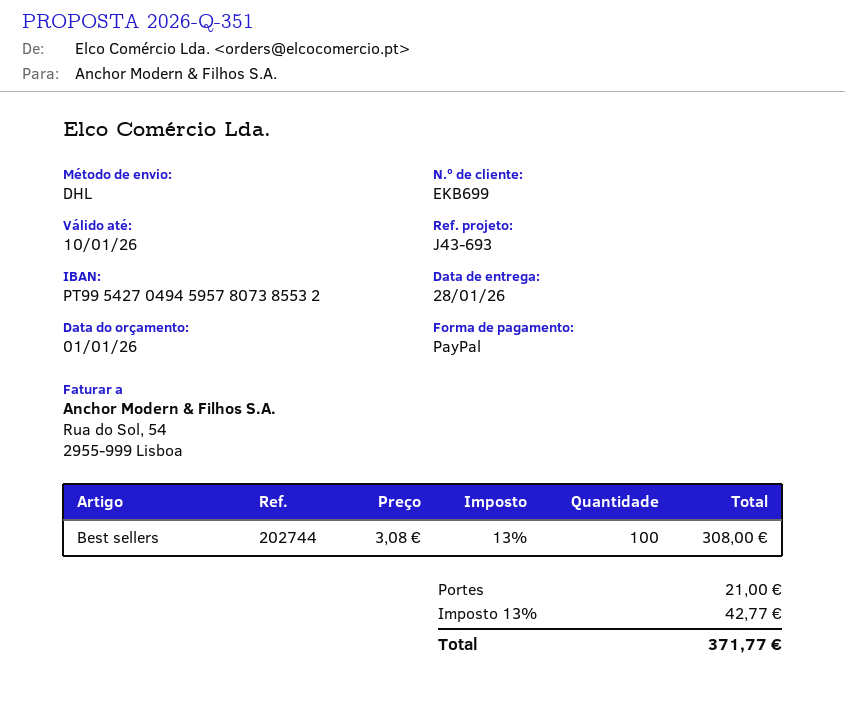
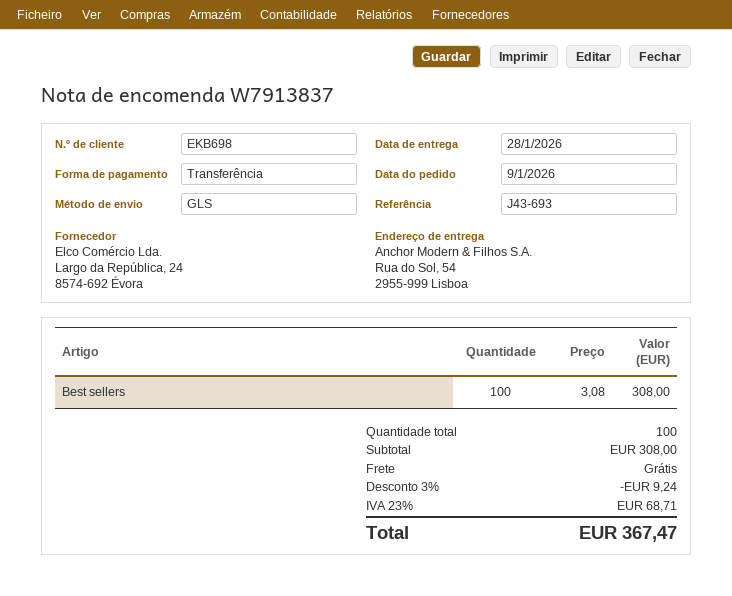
customer number: EKB699 -> EKB698
payment method: PayPal -> bank transfer
shipping method: DHL -> GLS
discount: none -> 3% = 9.24
shipping: 21.00 -> 0.00
tax: 13% = 42.77 -> 23% = 68.71
total: 371.77 -> 367.47

